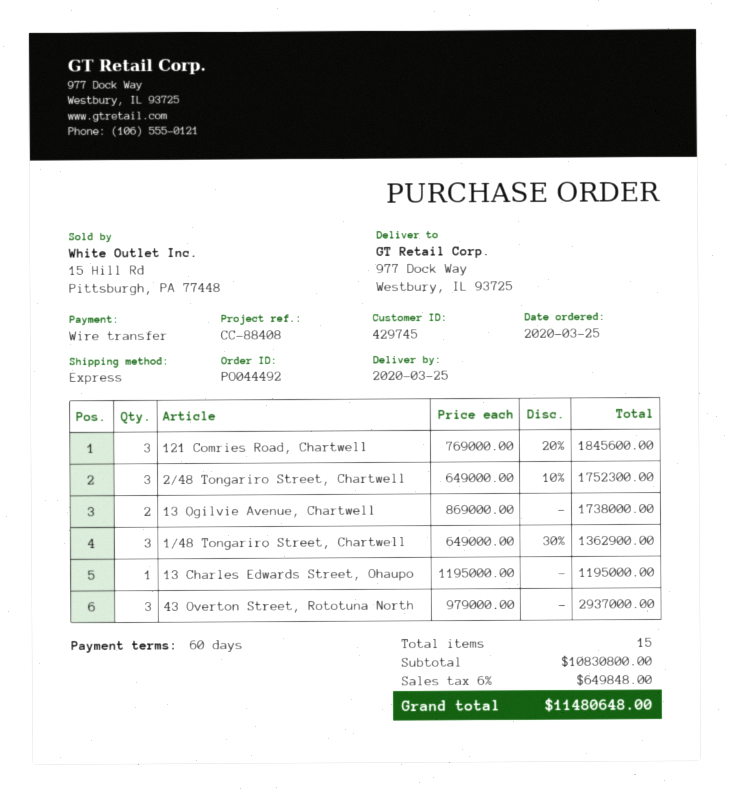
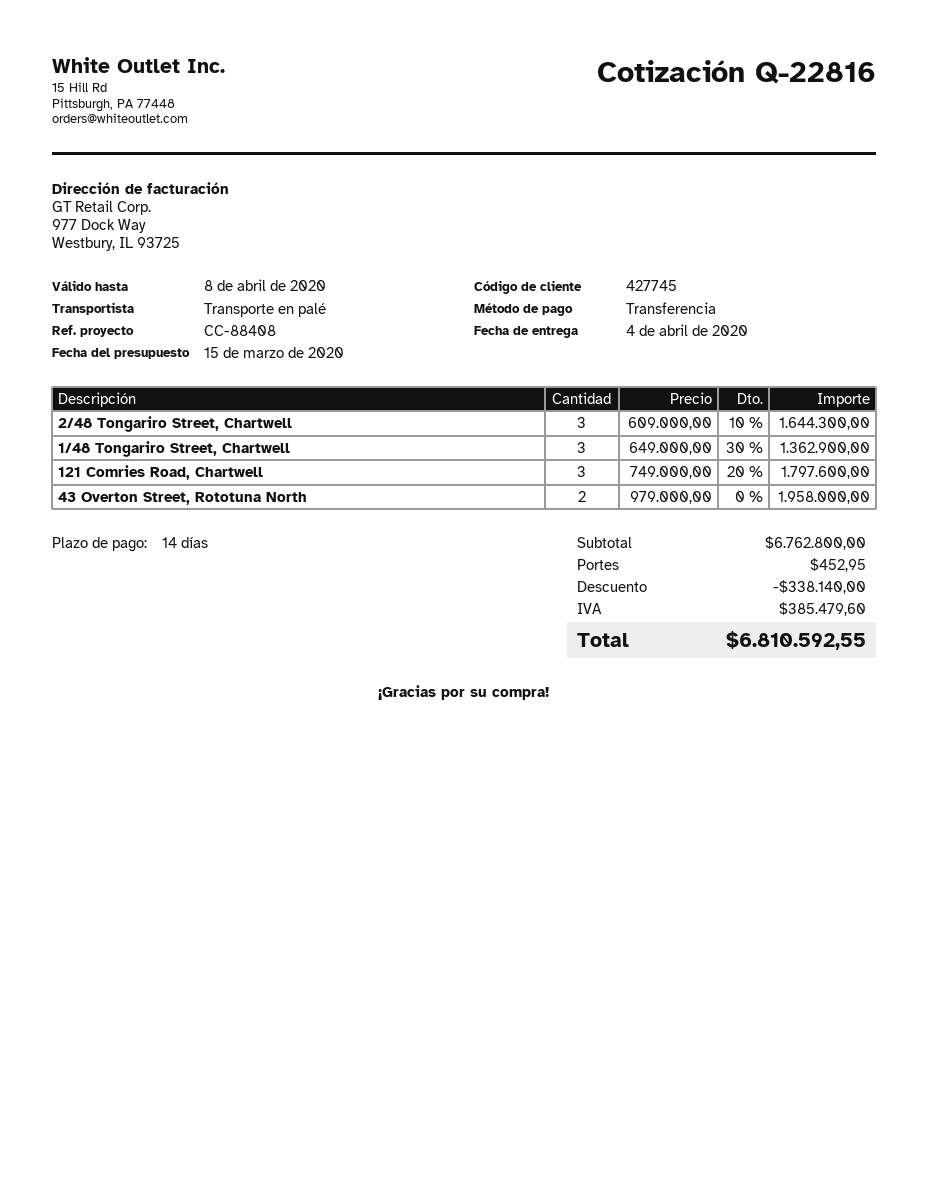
delivery date: 2020-03-25 -> 2020-04-04
payment terms: 60 days -> 14 days
customer number: 429745 -> 427745
shipping method: express -> pallet freight
121 Comries Road, Chartwell: 3 x 769000.00 - 20% = 1845600.00 -> 3 x 749000.00 - 20% = 1797600.00
2/48 Tongariro Street, Chartwell: 3 x 649000.00 - 10% = 1752300.00 -> 3 x 609000.00 - 10% = 1644300.00
13 Ogilvie Avenue, Chartwell: 2 x 869000.00 = 1738000.00 -> none
13 Charles Edwards Street, Ohaupo: 1 x 1195000.00 = 1195000.00 -> none
43 Overton Street, Rototuna North: 3 x 979000.00 = 2937000.00 -> 2 x 979000.00 = 1958000.00
subtotal: 10830800.00 -> 6762800.00
discount: none -> 338140.00
shipping: none -> 452.95
tax: 649848.00 -> 385479.60
total: 11480648.00 -> 6810592.55

